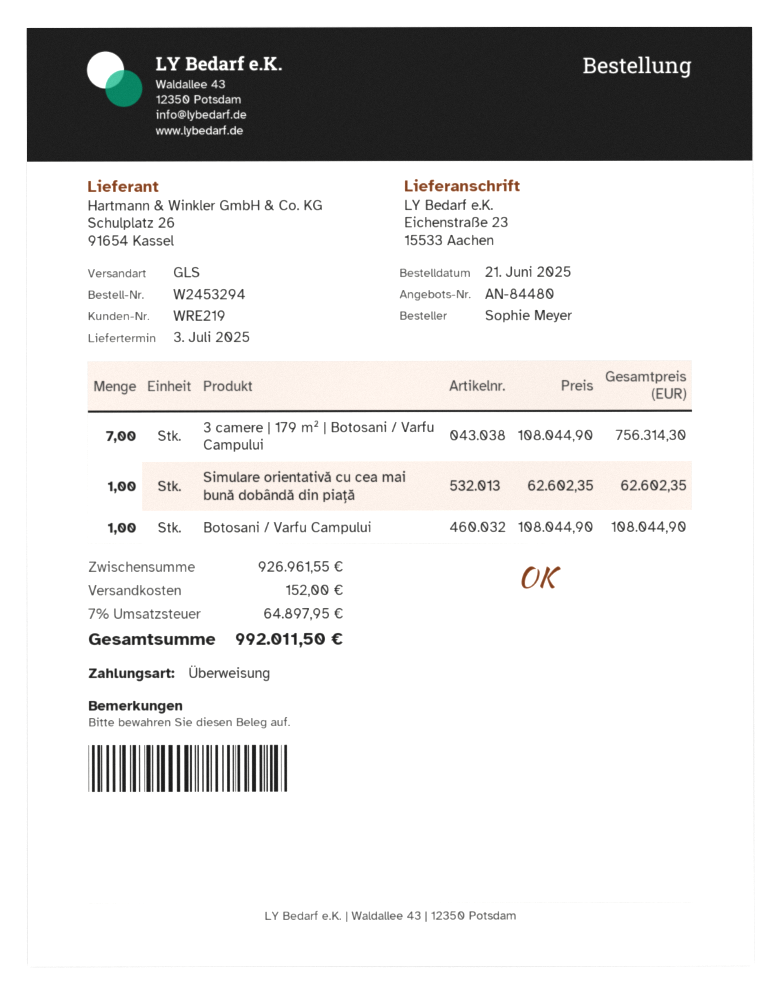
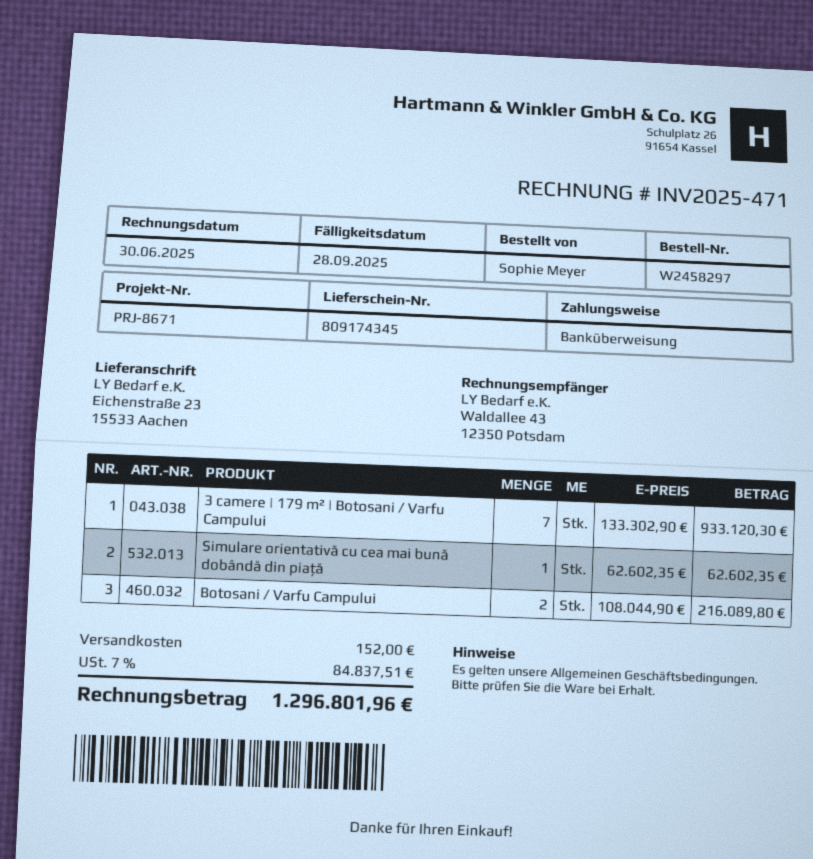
order number: W2453294 -> W2458297
3 camere | 179 m² | Botosani / Varfu Campului: 7 x 108044.90 = 756314.30 -> 7 x 133302.90 = 933120.30
Botosani / Varfu Campului: 1 x 108044.90 = 108044.90 -> 2 x 108044.90 = 216089.80
tax: 7% = 64897.95 -> 7% = 84837.51
total: 992011.50 -> 1296801.96

